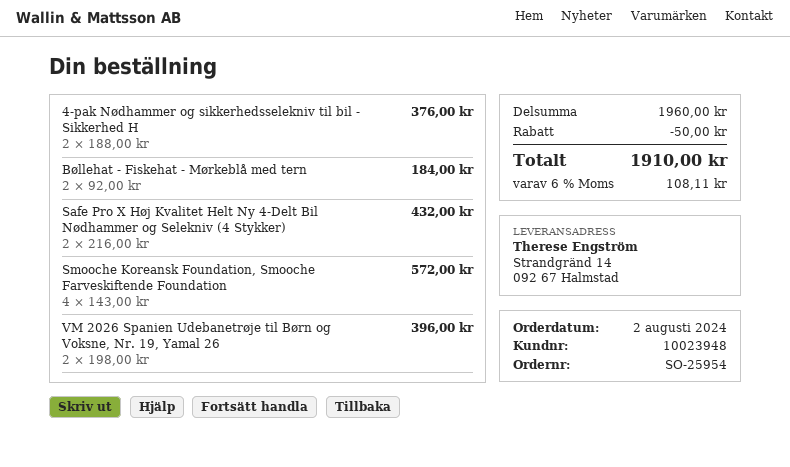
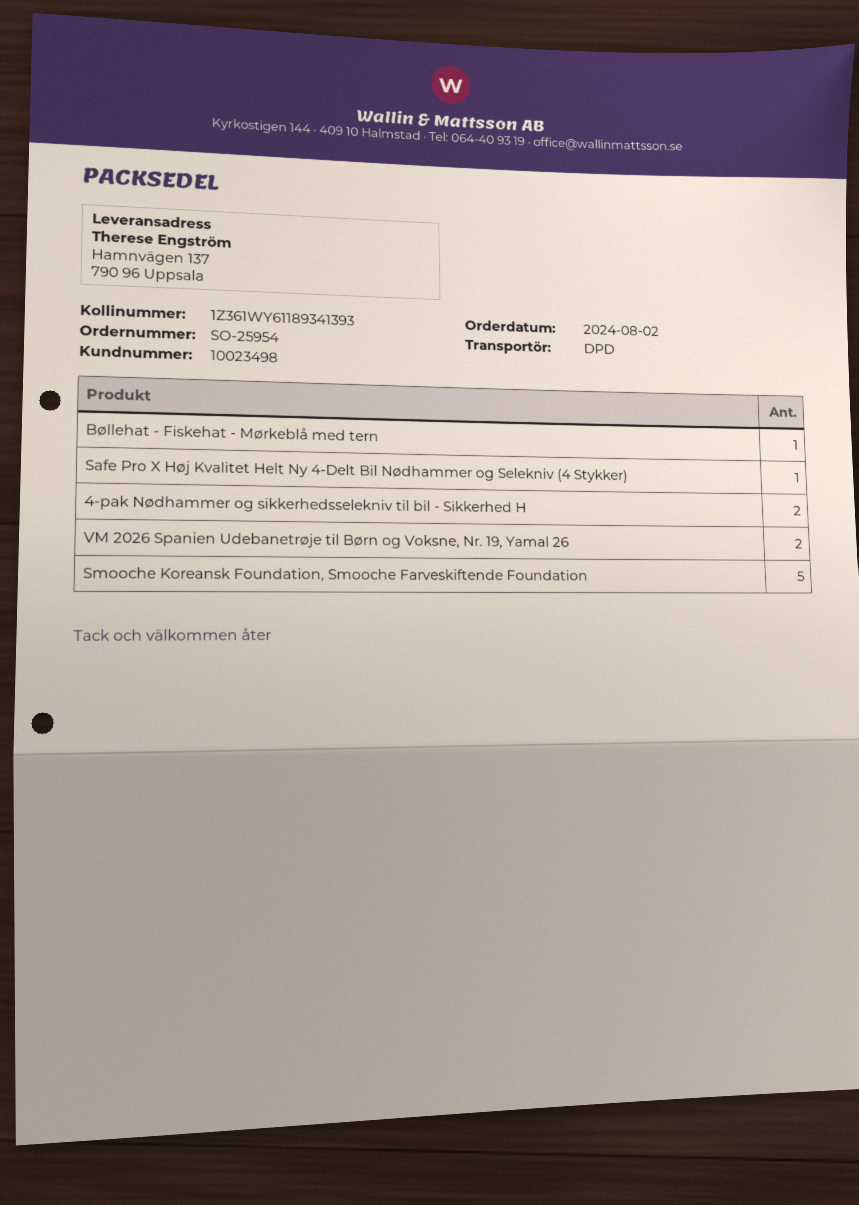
customer number: 10023948 -> 10023498
ship to: Strandgränd 14, 092 67 Halmstad -> Hamnvägen 137, 790 96 Uppsala
Bøllehat - Fiskehat - Mørkeblå med tern: 2 -> 1
Safe Pro X Høj Kvalitet Helt Ny 4-Delt Bil Nødhammer og Selekniv (4 Stykker): 2 -> 1
Smooche Koreansk Foundation, Smooche Farveskiftende Foundation: 4 -> 5

